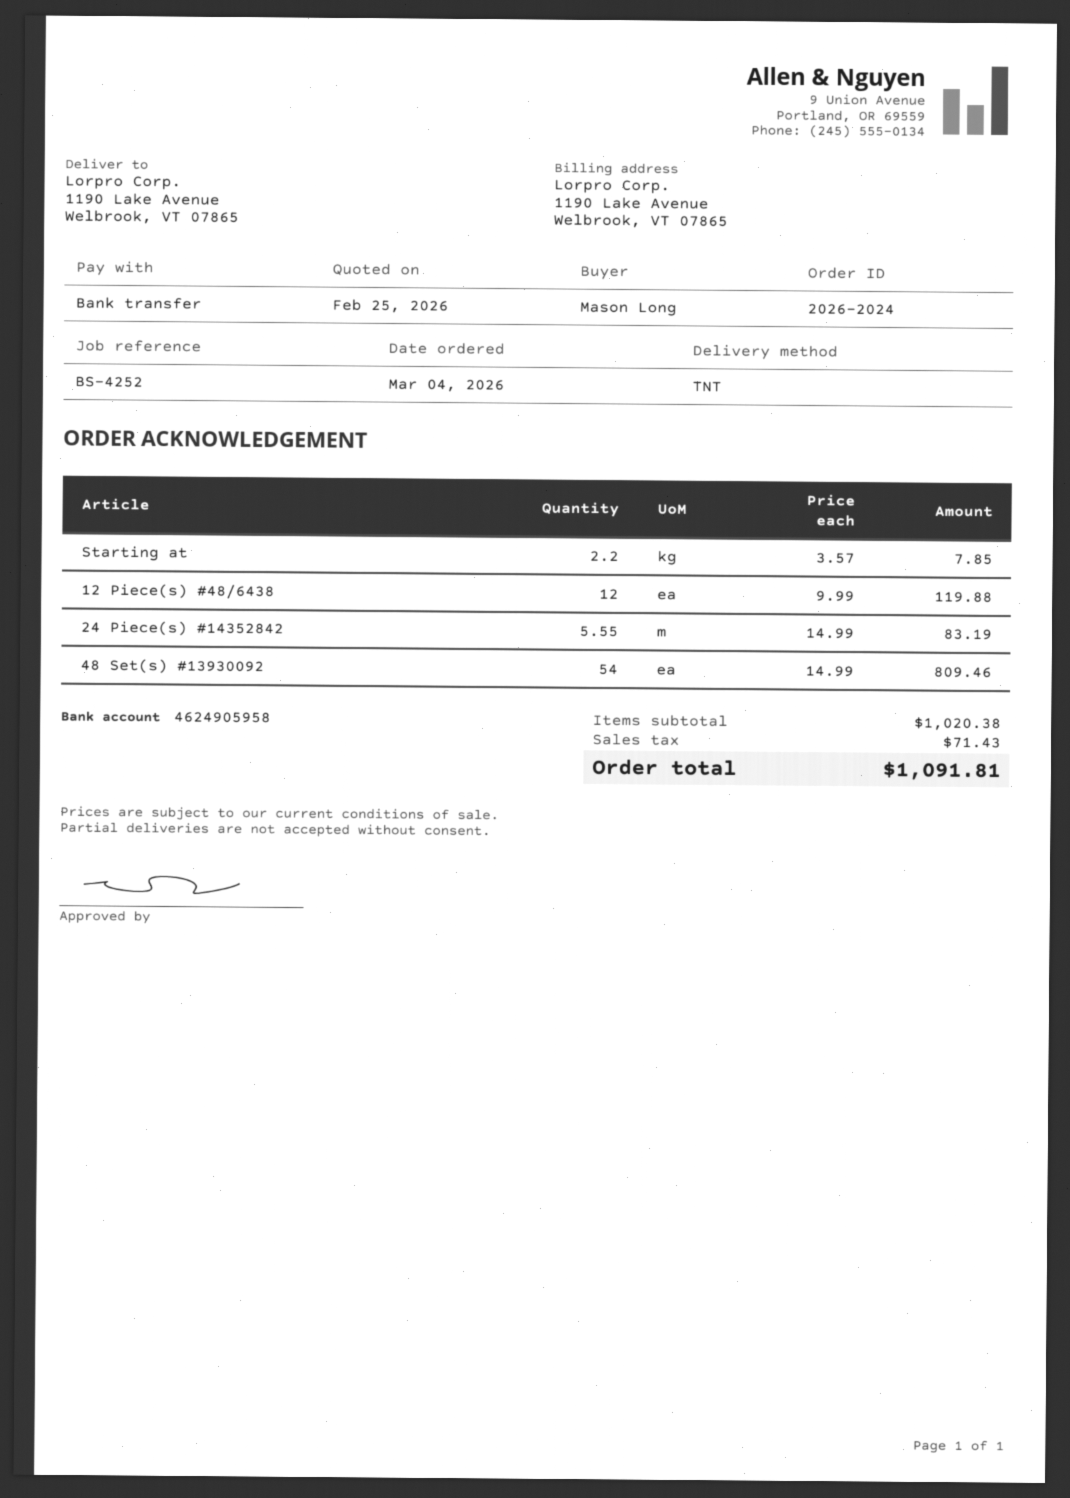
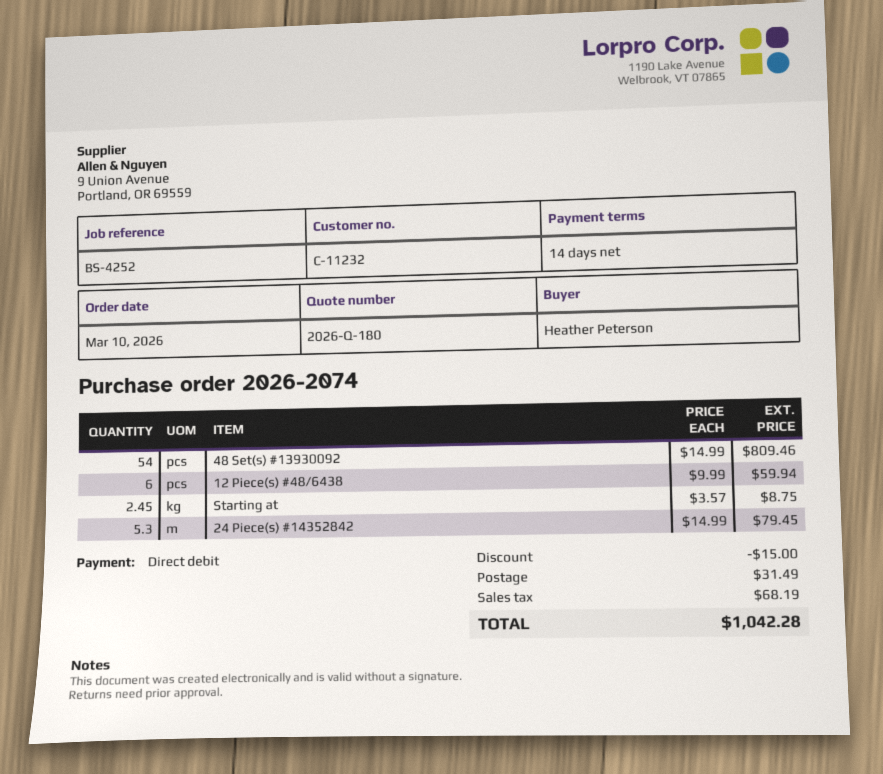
order number: 2026-2024 -> 2026-2074
order date: 2026-03-04 -> 2026-03-10
ordered by: Mason Long -> Heather Peterson
payment method: bank transfer -> direct debit
Starting at: 2.2 x 3.57 = 7.85 -> 2.45 x 3.57 = 8.75
12 Piece(s) #48/6438: 12 x 9.99 = 119.88 -> 6 x 9.99 = 59.94
24 Piece(s) #14352842: 5.55 x 14.99 = 83.19 -> 5.3 x 14.99 = 79.45
discount: none -> 15.00
shipping: none -> 31.49
tax: 71.43 -> 68.19
total: 1091.81 -> 1042.28

